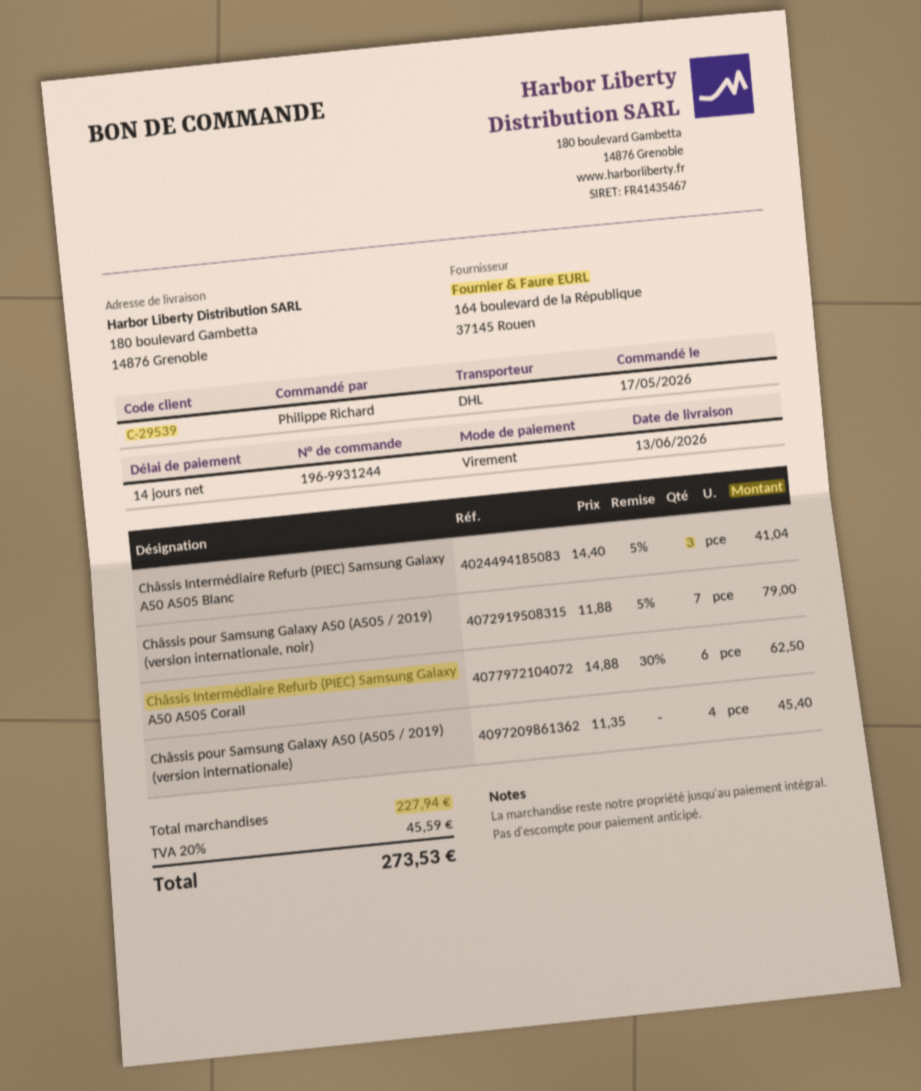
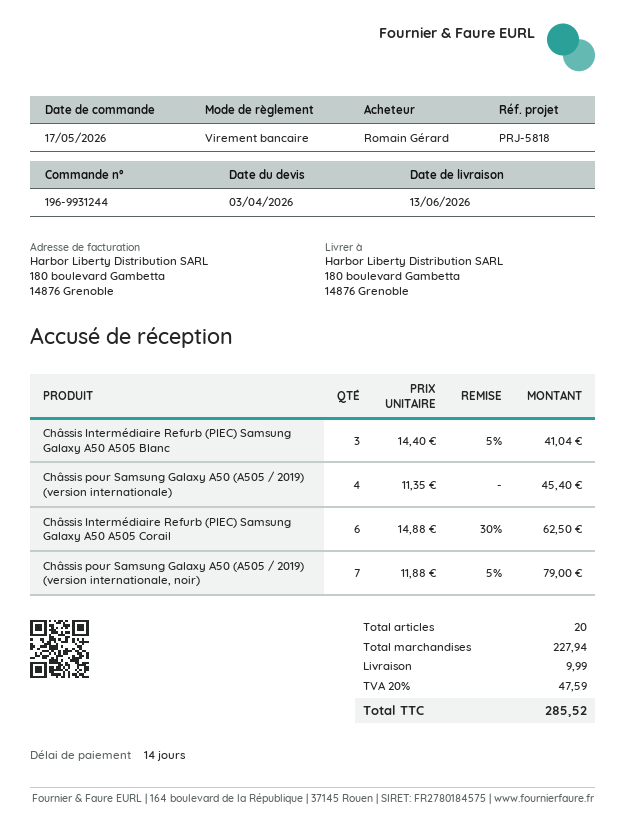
ordered by: Philippe Richard -> Romain Gérard
shipping: none -> 9.99
tax: 20% = 45.59 -> 20% = 47.59
total: 273.53 -> 285.52

